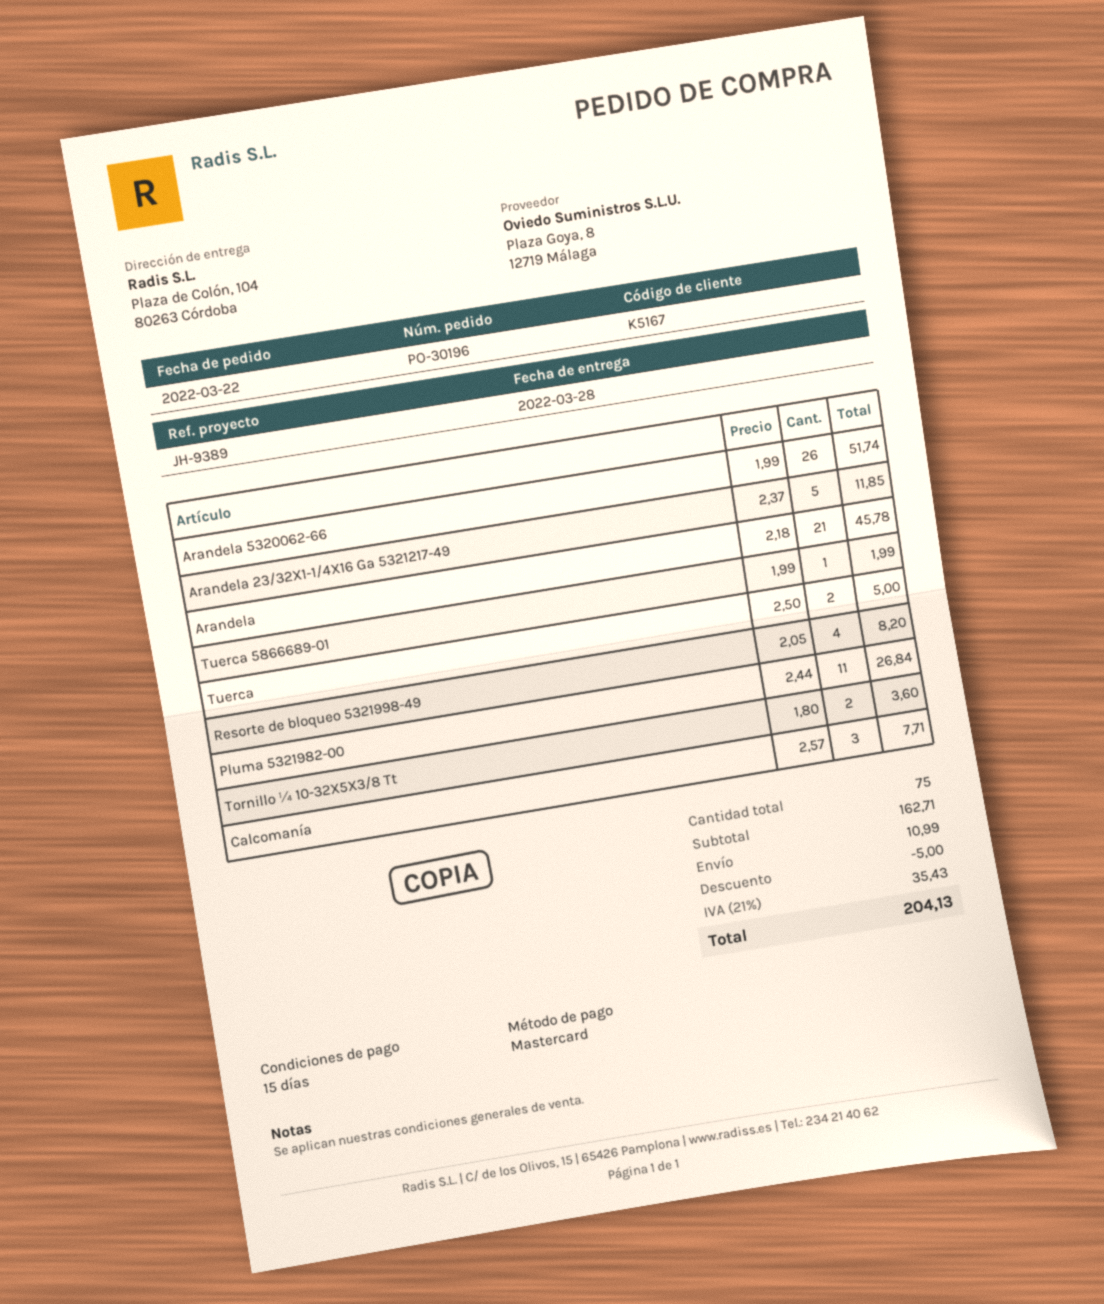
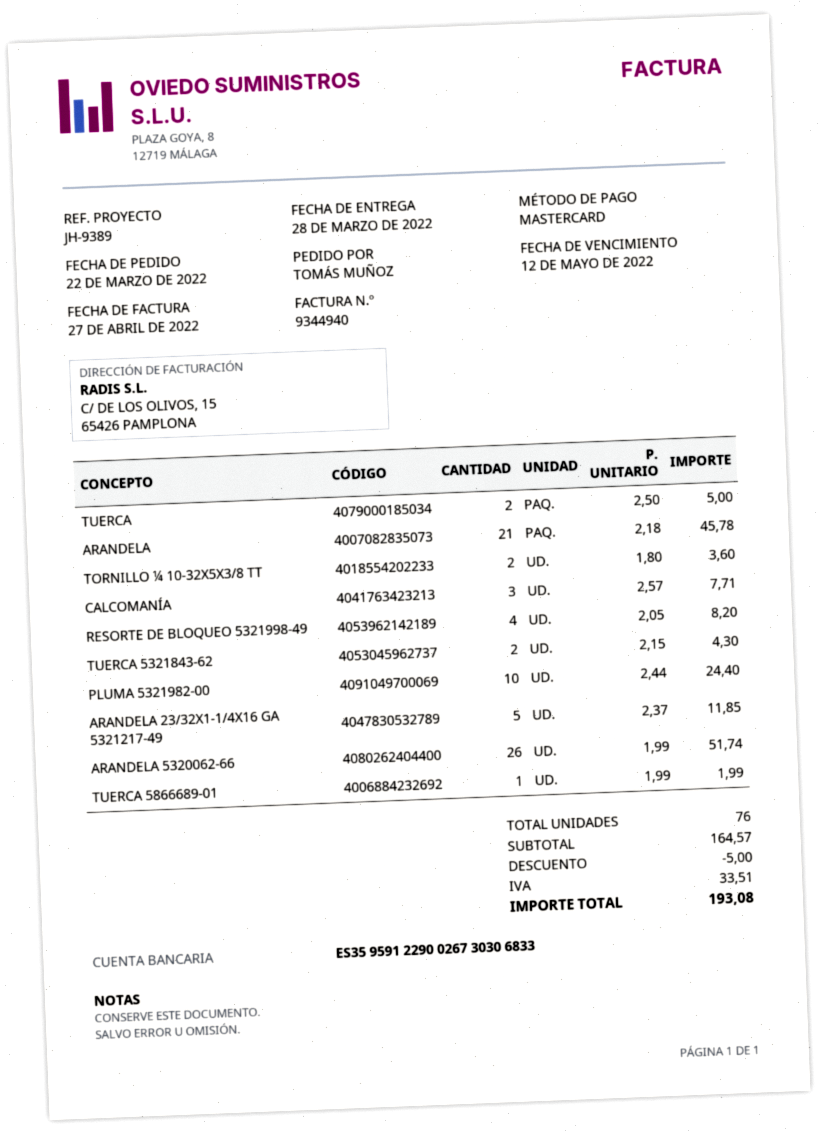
Pluma 5321982-00: 11 x 2.44 = 26.84 -> 10 x 2.44 = 24.40
TUERCA 5321843-62: none -> 2 x 2.15 = 4.30
total quantity: 75 -> 76
subtotal: 162.71 -> 164.57
shipping: 10.99 -> none
tax: 35.43 -> 33.51
total: 204.13 -> 193.08

